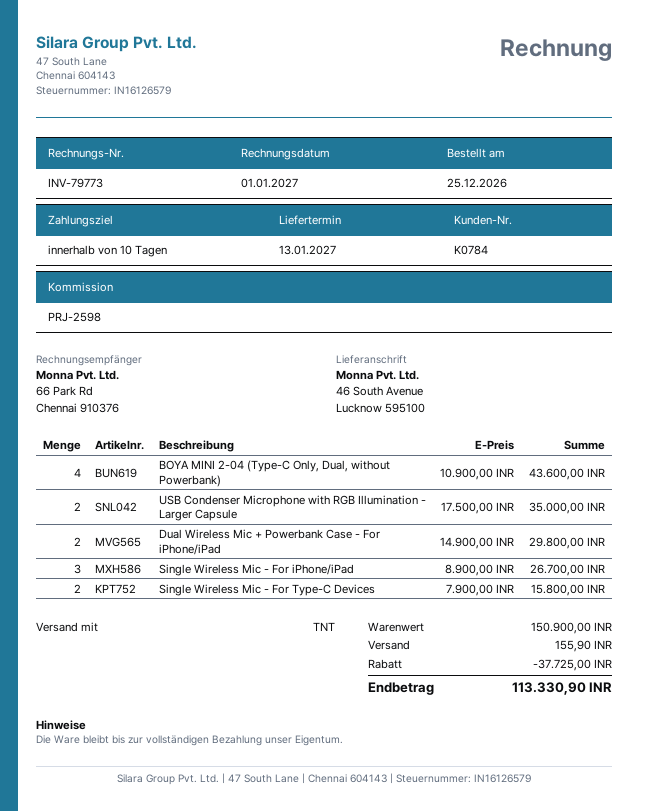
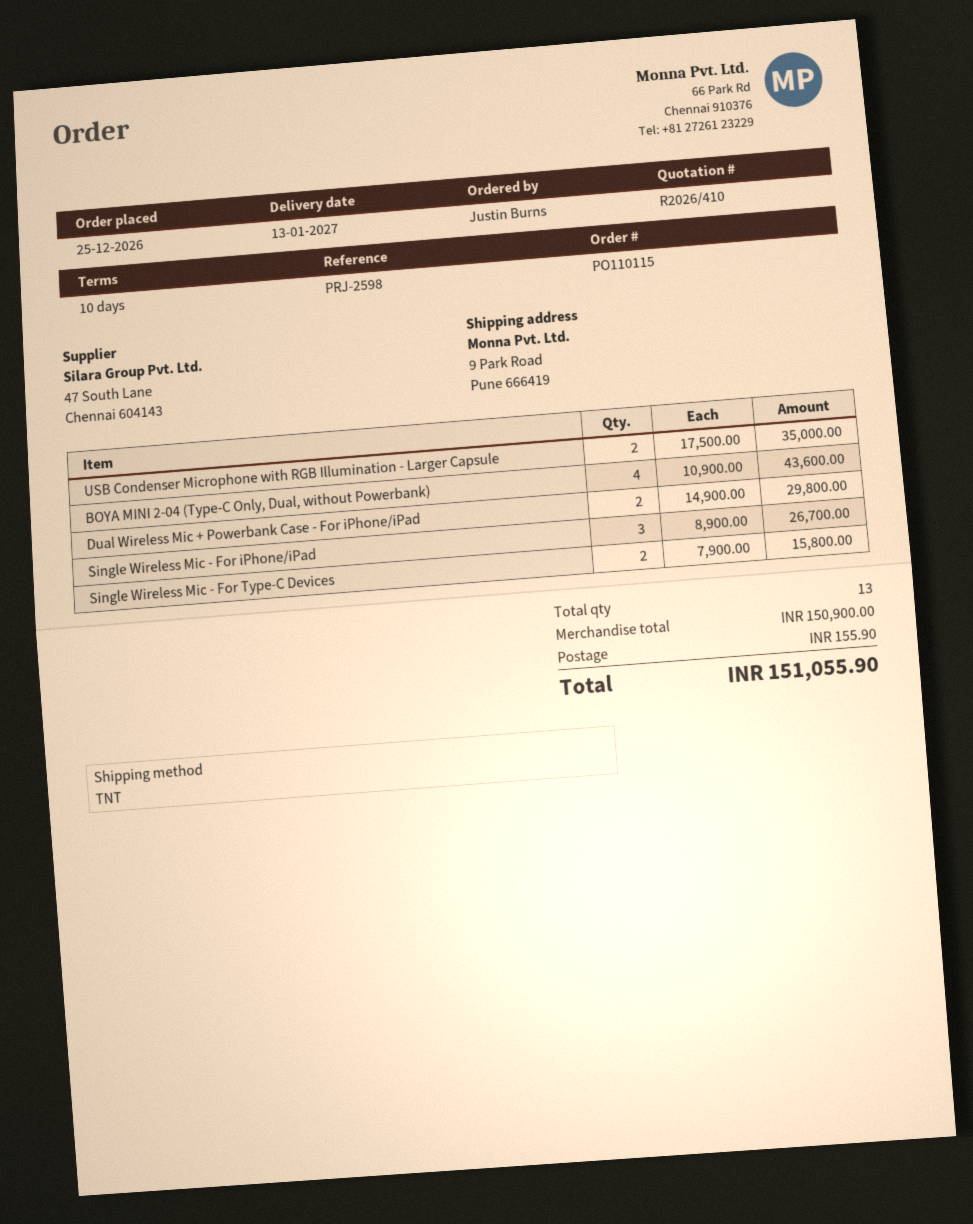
ship to: 46 South Avenue, Lucknow 595100 -> 9 Park Road, Pune 666419
discount: 37725.00 -> none
total: 113330.90 -> 151055.90

